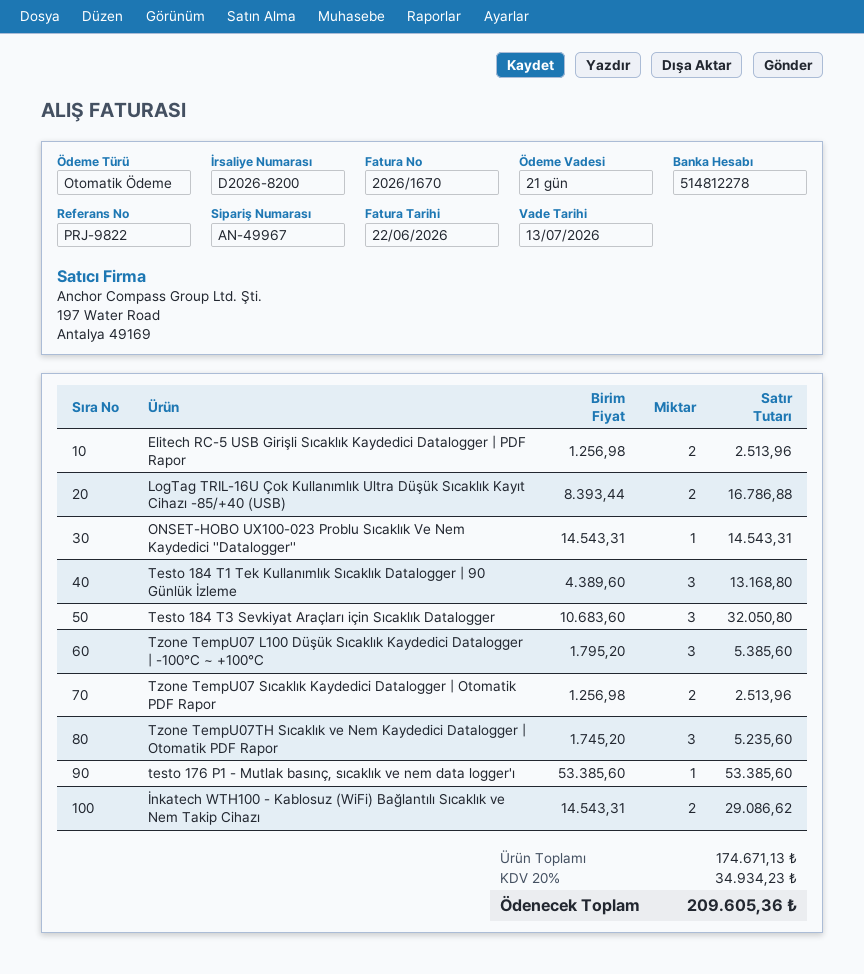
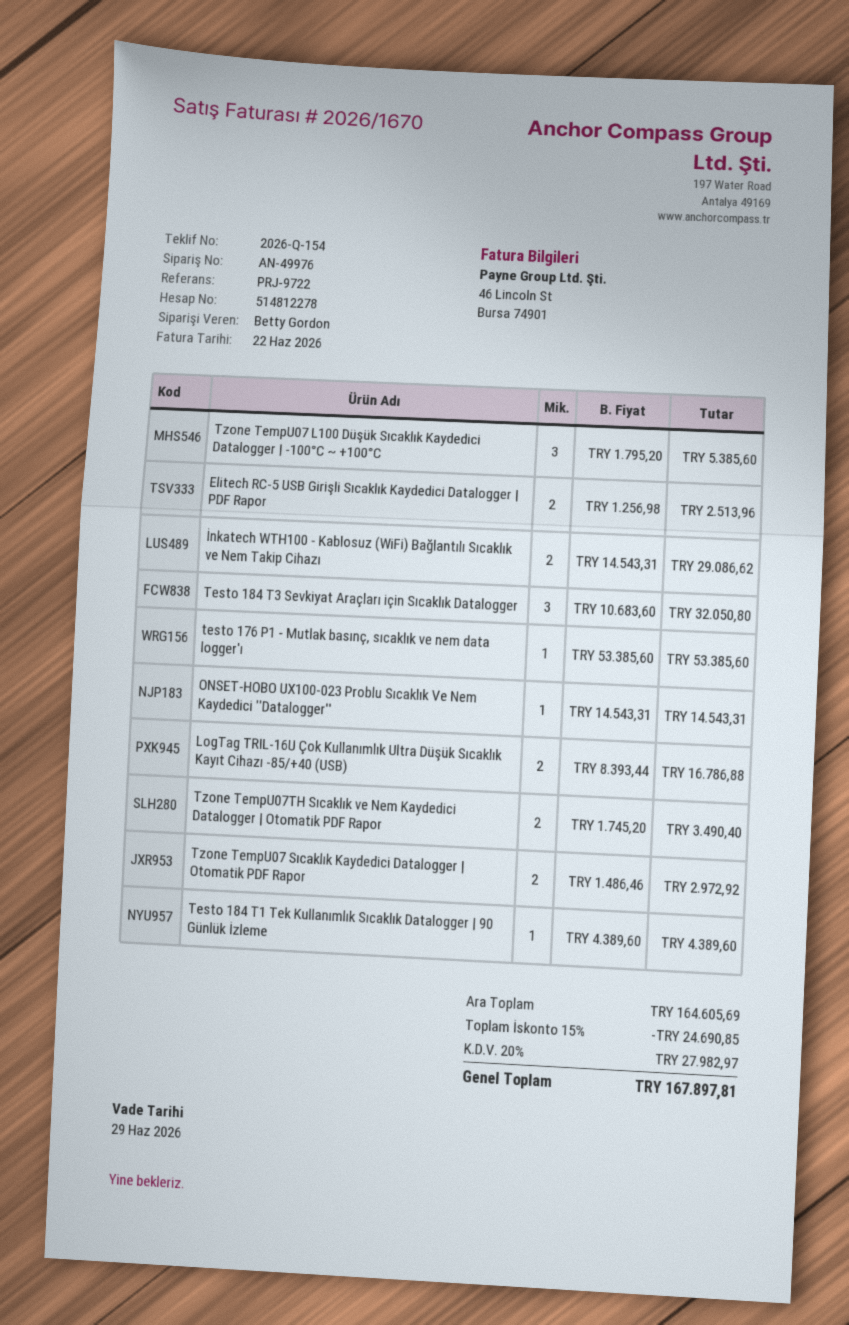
order number: AN-49967 -> AN-49976
due date: 2026-07-13 -> 2026-06-29
reference: PRJ-9822 -> PRJ-9722
Testo 184 T1 Tek Kullanımlık Sıcaklık Datalogger | 90 Günlük İzleme: 3 x 4389.60 = 13168.80 -> 1 x 4389.60 = 4389.60
Tzone TempU07 Sıcaklık Kaydedici Datalogger | Otomatik PDF Rapor: 2 x 1256.98 = 2513.96 -> 2 x 1486.46 = 2972.92
Tzone TempU07TH Sıcaklık ve Nem Kaydedici Datalogger | Otomatik PDF Rapor: 3 x 1745.20 = 5235.60 -> 2 x 1745.20 = 3490.40
subtotal: 174671.13 -> 164605.69
discount: none -> 15% = 24690.85
tax: 20% = 34934.23 -> 20% = 27982.97
total: 209605.36 -> 167897.81

